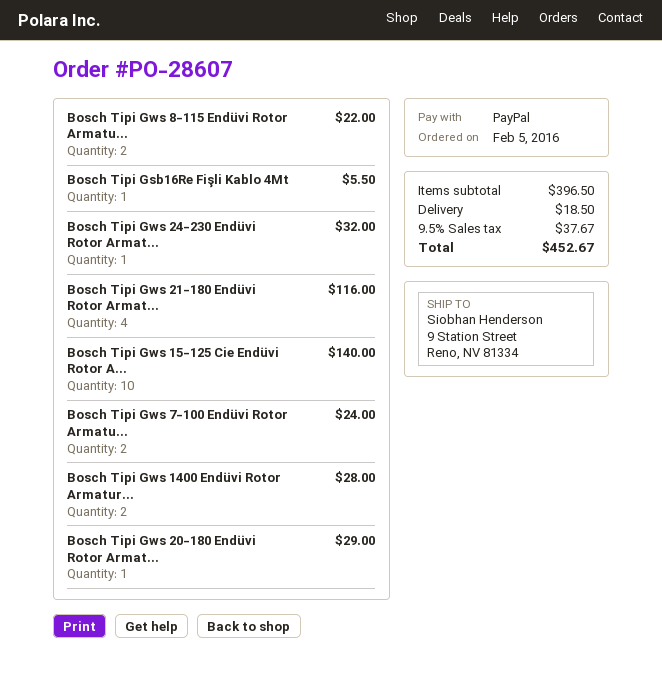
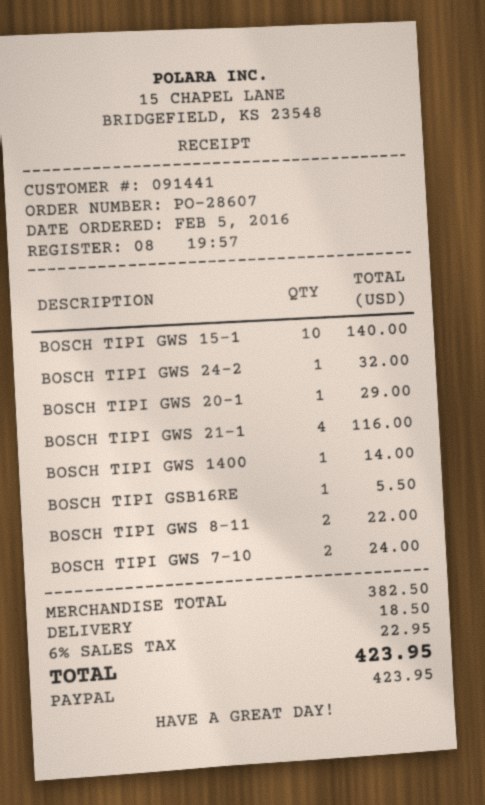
Bosch Tipi Gws 1400 Endüvi Rotor Armatur...: 2 for 28.00 -> 1 for 14.00
subtotal: 396.50 -> 382.50
tax: 9.5% = 37.67 -> 6% = 22.95
total: 452.67 -> 423.95

